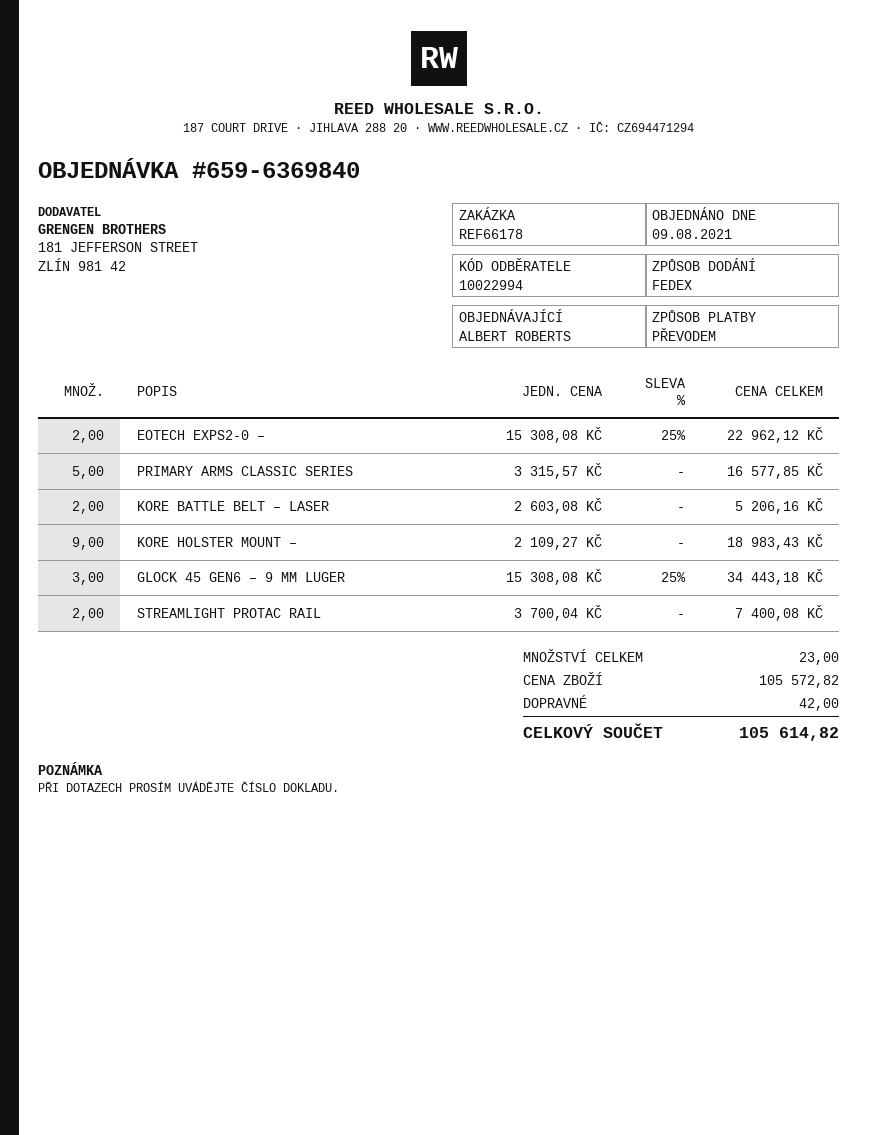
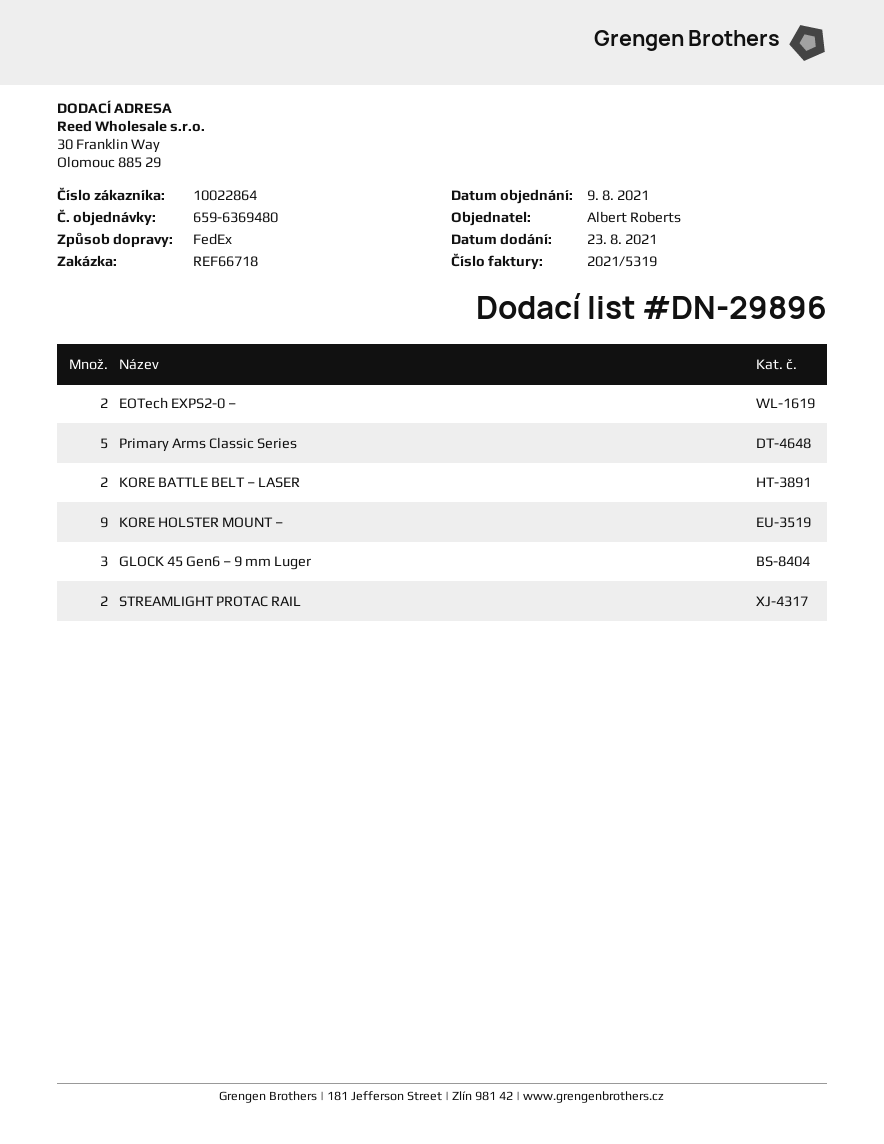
order number: 659-6369840 -> 659-6369480
customer number: 10022994 -> 10022864
reference: REF66178 -> REF66718

